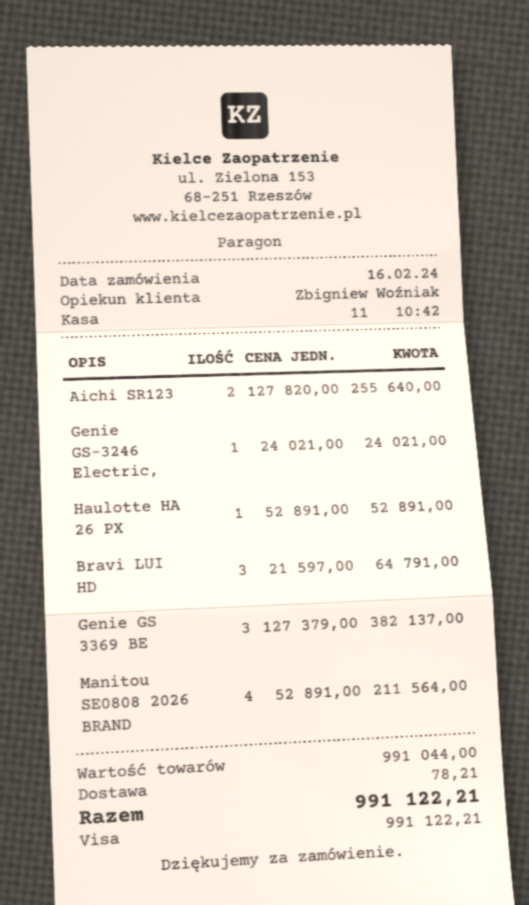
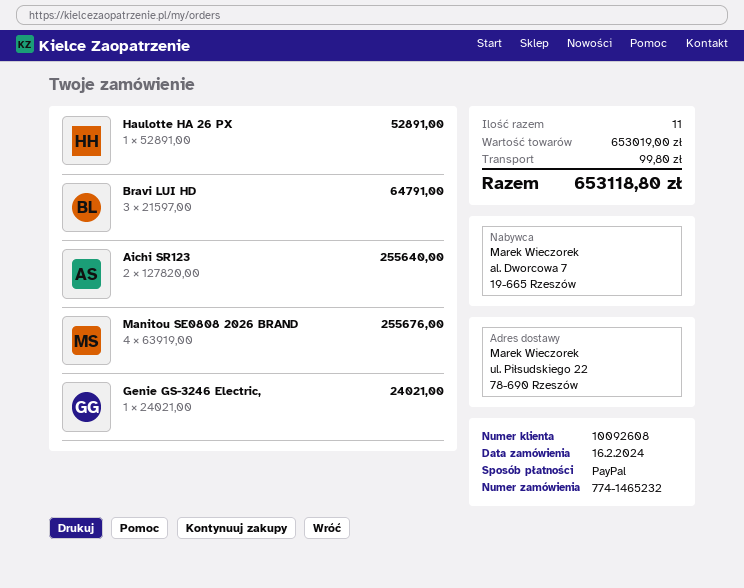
payment method: Visa -> PayPal
Genie GS 3369 BE: 3 x 127379.00 = 382137.00 -> none
Manitou SE0808 2026 BRAND: 4 x 52891.00 = 211564.00 -> 4 x 63919.00 = 255676.00
subtotal: 991044.00 -> 653019.00
shipping: 78.21 -> 99.80
total: 991122.21 -> 653118.80

